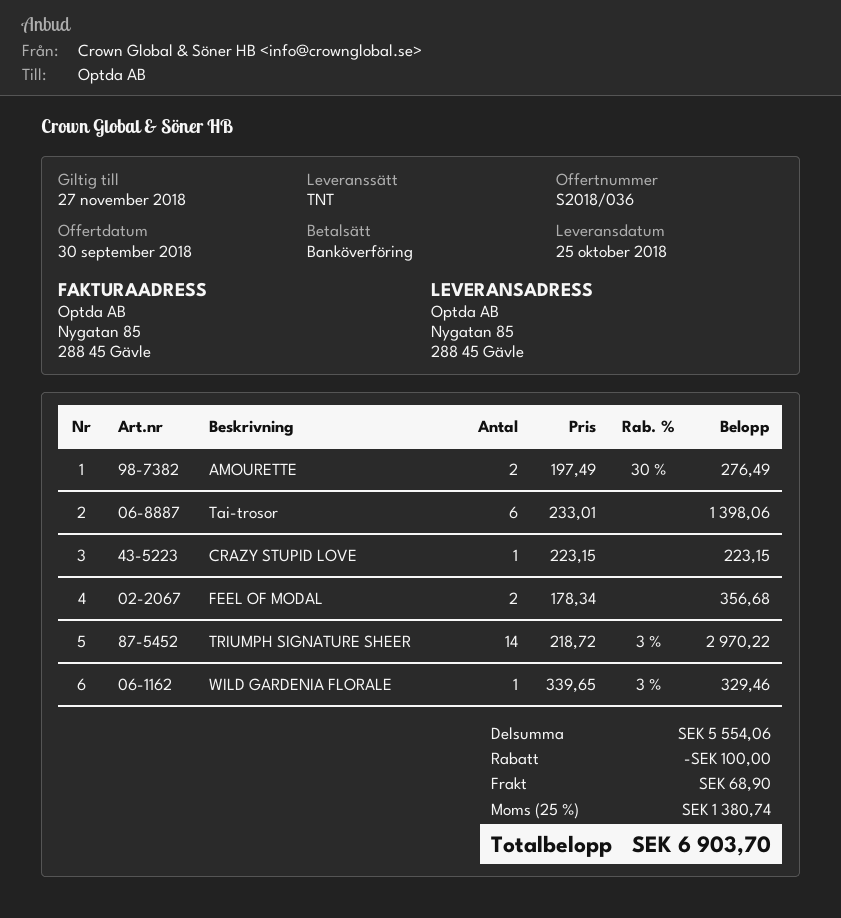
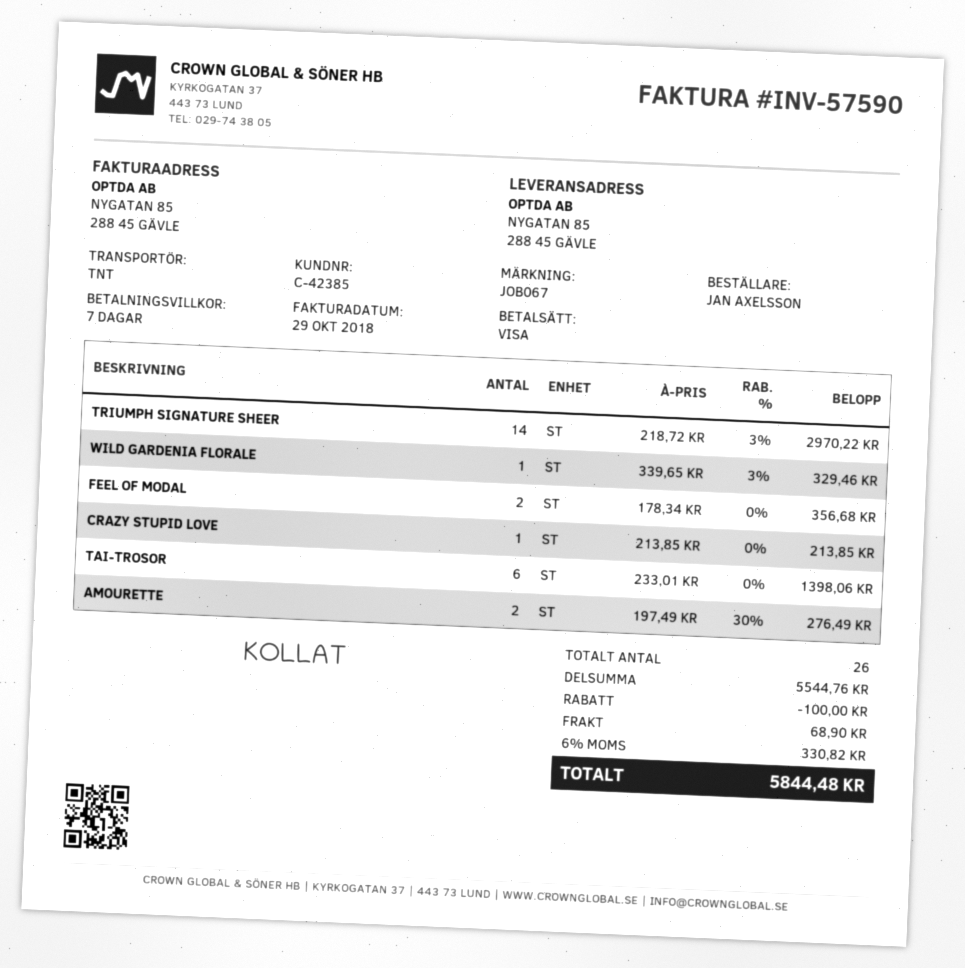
payment method: bank transfer -> Visa
CRAZY STUPID LOVE: 1 x 223.15 = 223.15 -> 1 x 213.85 = 213.85
subtotal: 5554.06 -> 5544.76
tax: 25% = 1380.74 -> 6% = 330.82
total: 6903.70 -> 5844.48

